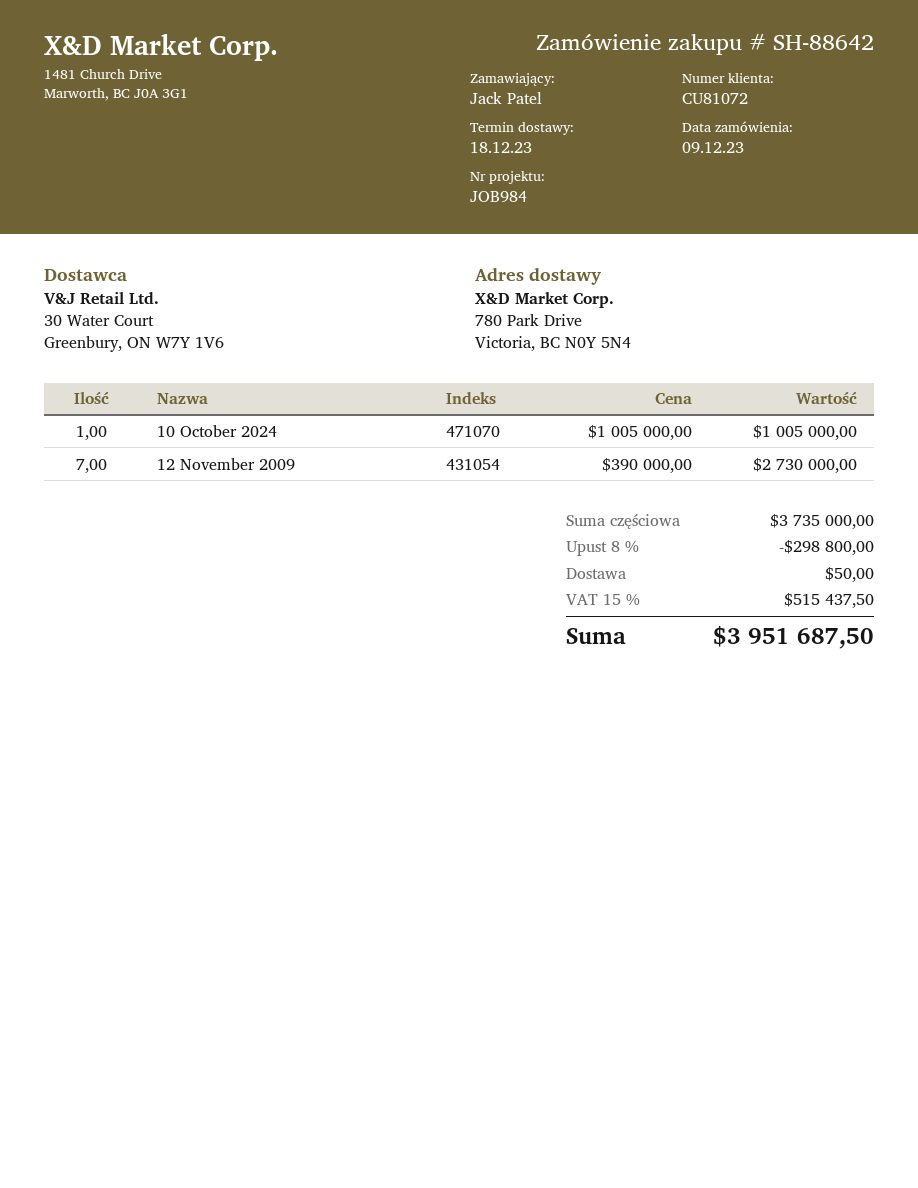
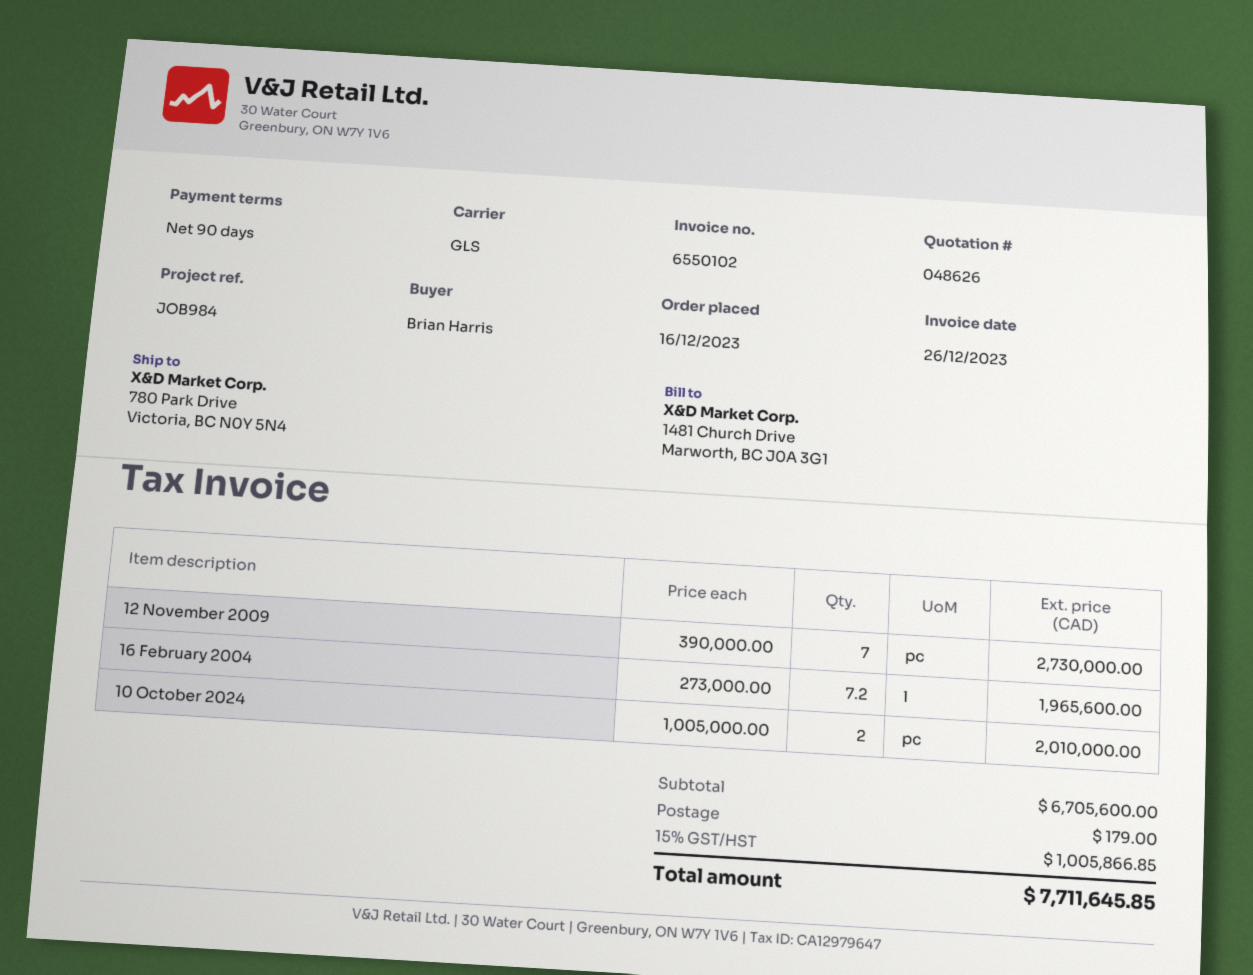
order date: 2023-12-09 -> 2023-12-16
ordered by: Jack Patel -> Brian Harris
10 October 2024: 1 x 1005000.00 = 1005000.00 -> 2 x 1005000.00 = 2010000.00
16 February 2004: none -> 7.2 x 273000.00 = 1965600.00
subtotal: 3735000.00 -> 6705600.00
discount: 8% = 298800.00 -> none
shipping: 50.00 -> 179.00
tax: 15% = 515437.50 -> 15% = 1005866.85
total: 3951687.50 -> 7711645.85

